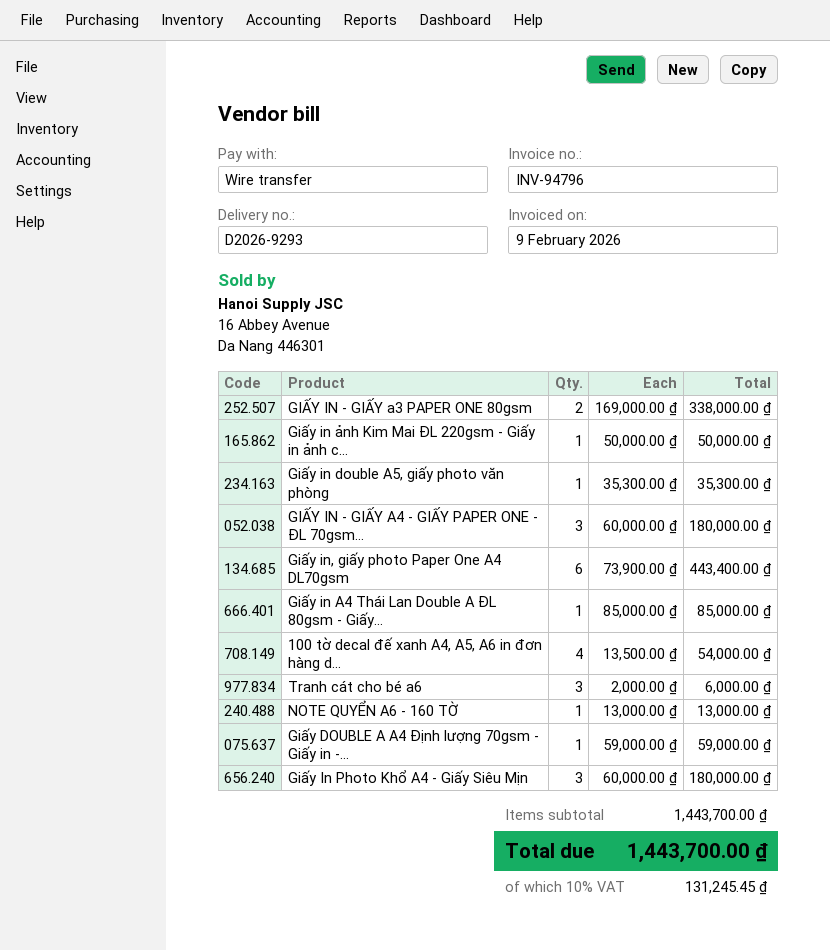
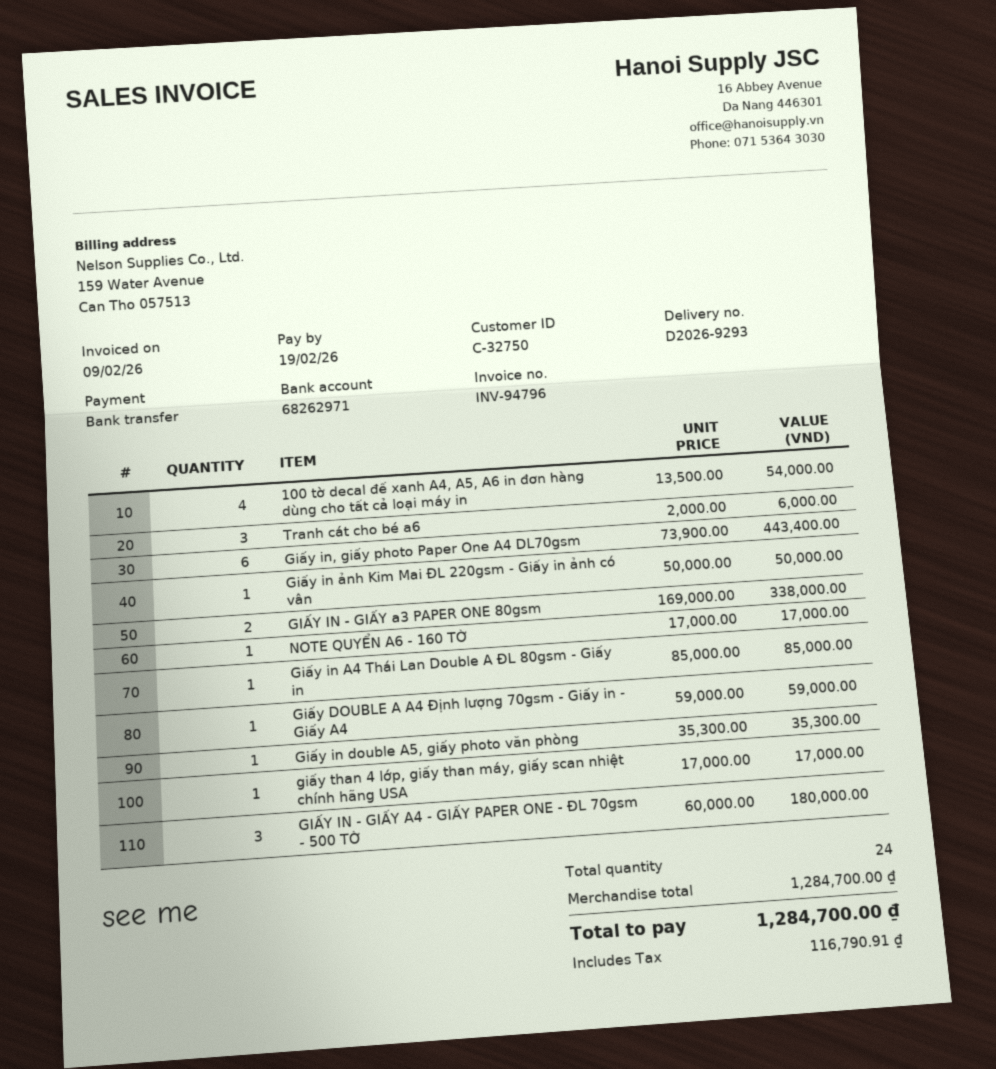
NOTE QUYỂN A6 - 160 TỜ: 1 x 13000.00 = 13000.00 -> 1 x 17000.00 = 17000.00
Giấy In Photo Khổ A4 - Giấy Siêu Mịn: 3 x 60000.00 = 180000.00 -> none
giấy than 4 lớp, giấy than máy, giấy scan nhiệt chính hãng USA: none -> 1 x 17000.00 = 17000.00
subtotal: 1443700.00 -> 1284700.00
tax: 131245.45 -> 116790.91
total: 1443700.00 -> 1284700.00

